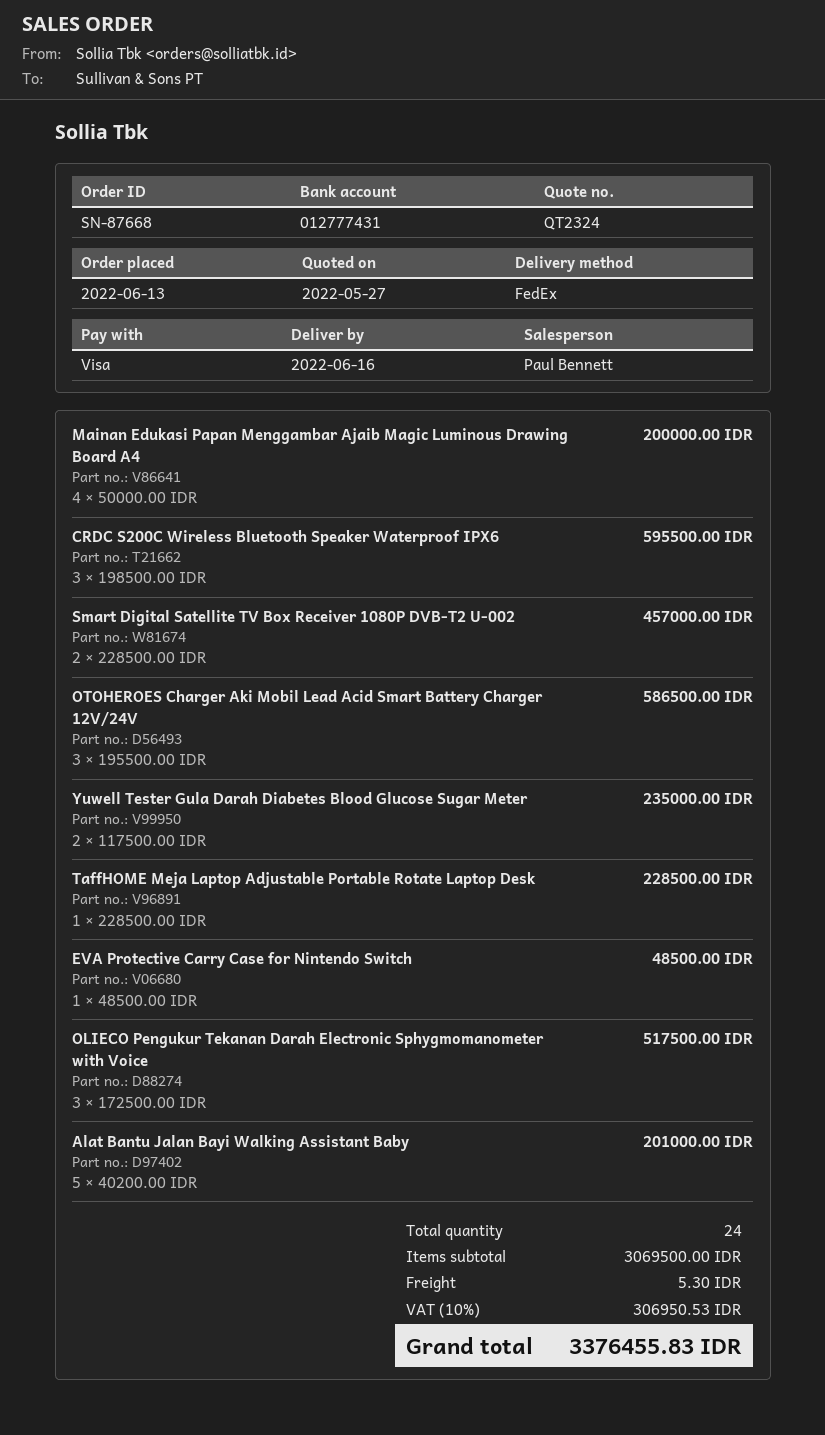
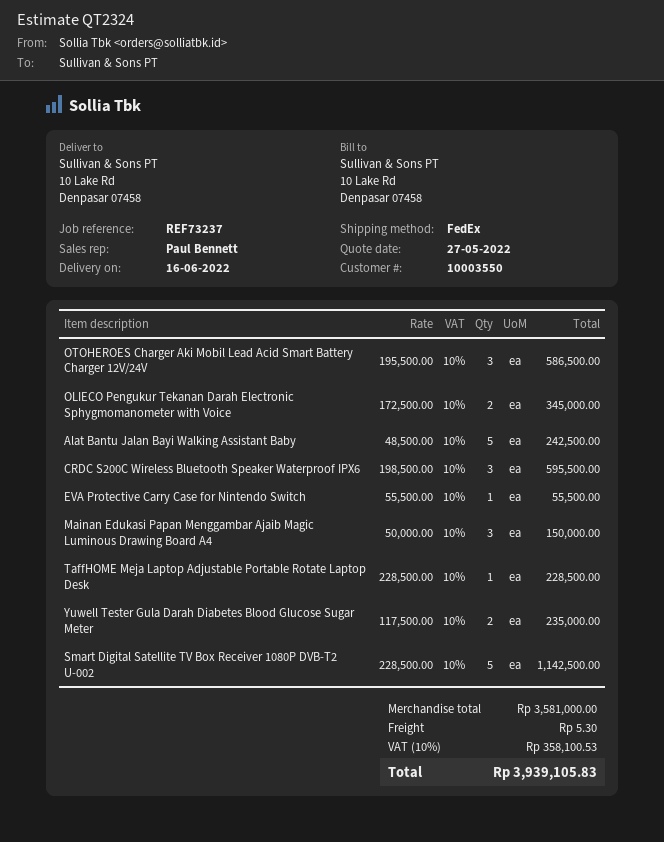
Mainan Edukasi Papan Menggambar Ajaib Magic Luminous Drawing Board A4: 4 x 50000.00 = 200000.00 -> 3 x 50000.00 = 150000.00
Smart Digital Satellite TV Box Receiver 1080P DVB-T2 U-002: 2 x 228500.00 = 457000.00 -> 5 x 228500.00 = 1142500.00
EVA Protective Carry Case for Nintendo Switch: 1 x 48500.00 = 48500.00 -> 1 x 55500.00 = 55500.00
OLIECO Pengukur Tekanan Darah Electronic Sphygmomanometer with Voice: 3 x 172500.00 = 517500.00 -> 2 x 172500.00 = 345000.00
Alat Bantu Jalan Bayi Walking Assistant Baby: 5 x 40200.00 = 201000.00 -> 5 x 48500.00 = 242500.00
subtotal: 3069500.00 -> 3581000.00
tax: 10% = 306950.53 -> 10% = 358100.53
total: 3376455.83 -> 3939105.83

